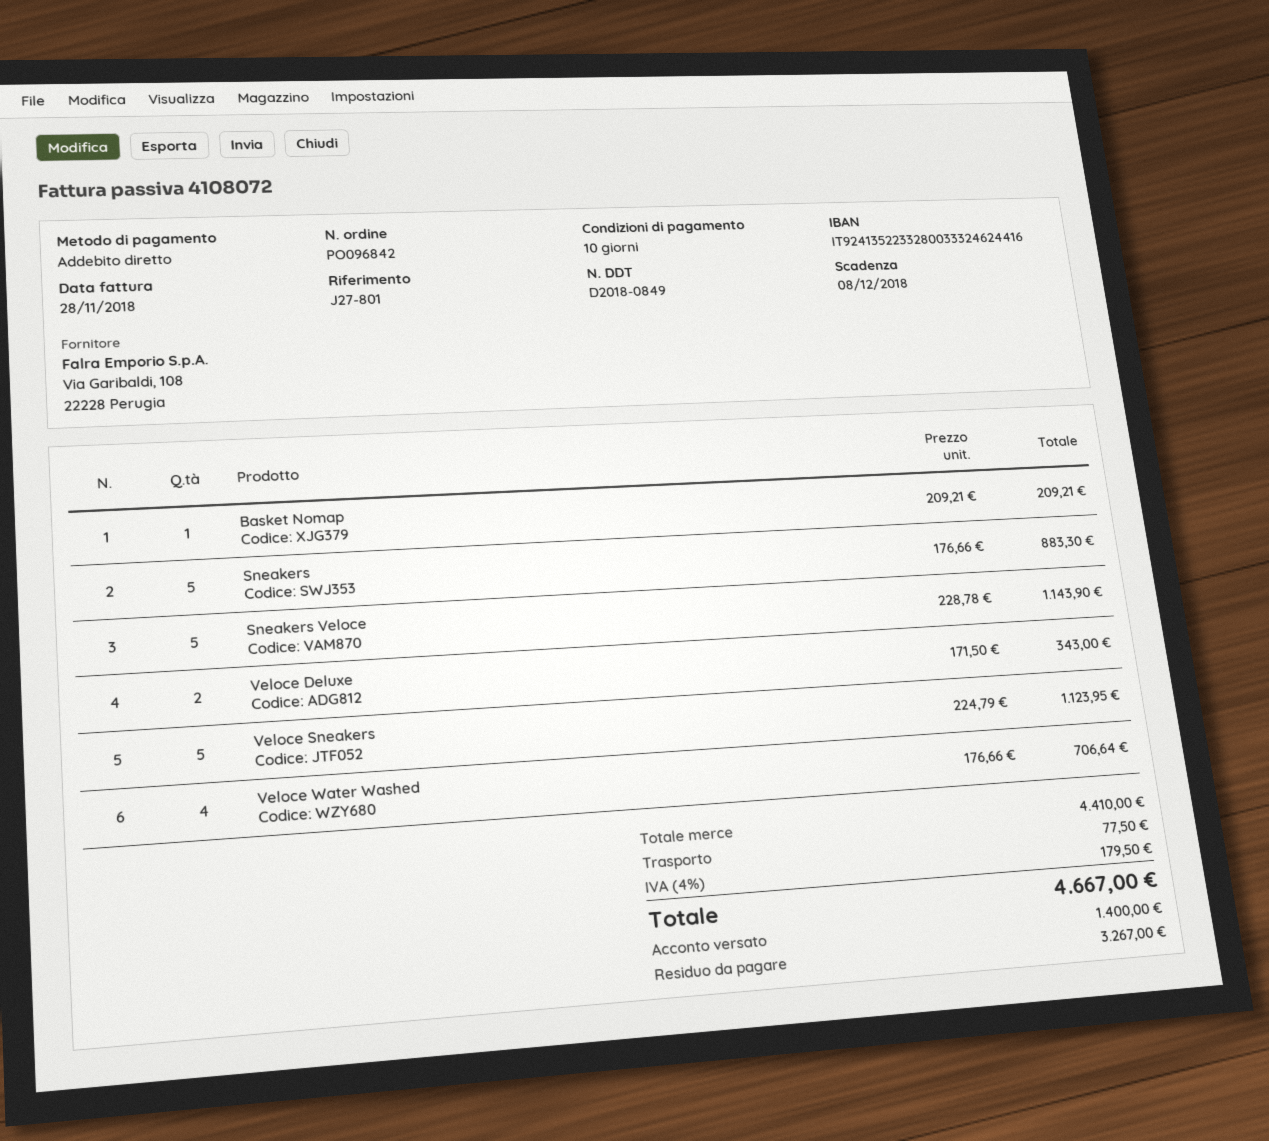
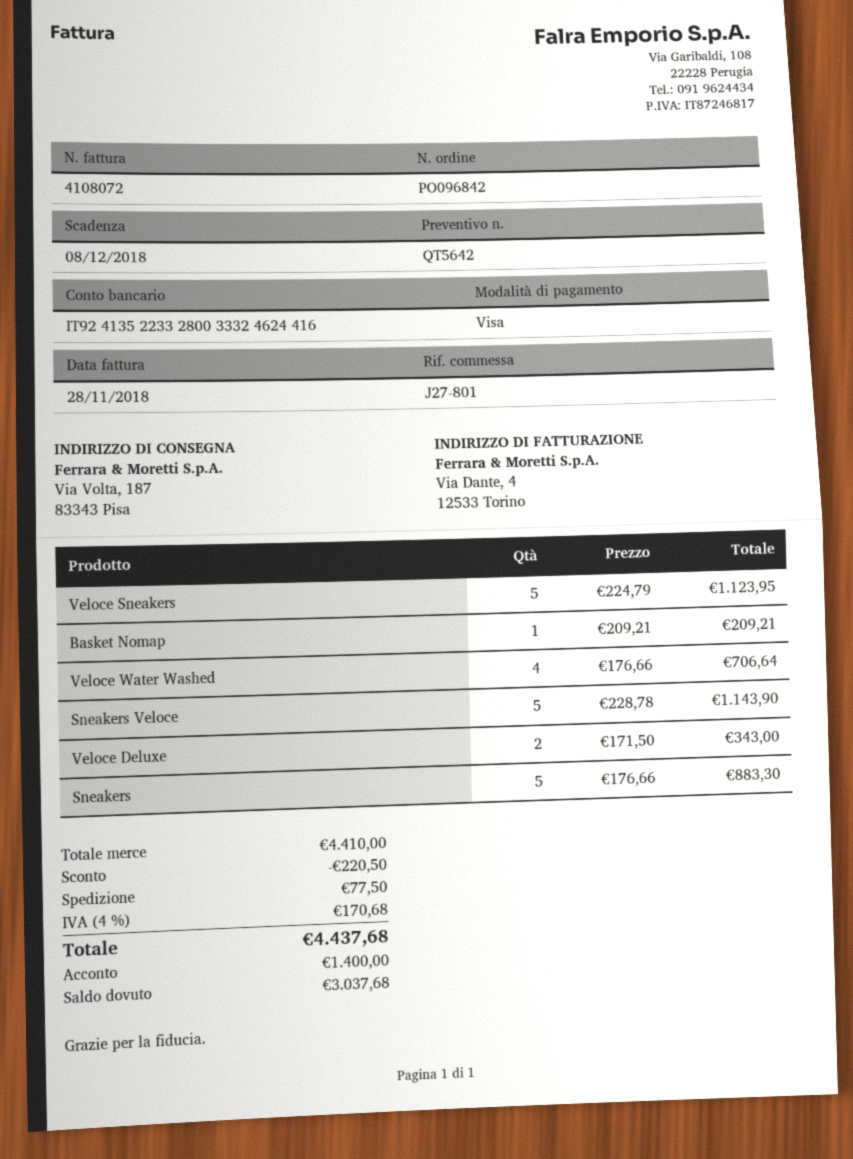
payment method: direct debit -> Visa
discount: none -> 220.50
tax: 4% = 179.50 -> 4% = 170.68
total: 4667.00 -> 4437.68
balance: 3267.00 -> 3037.68

